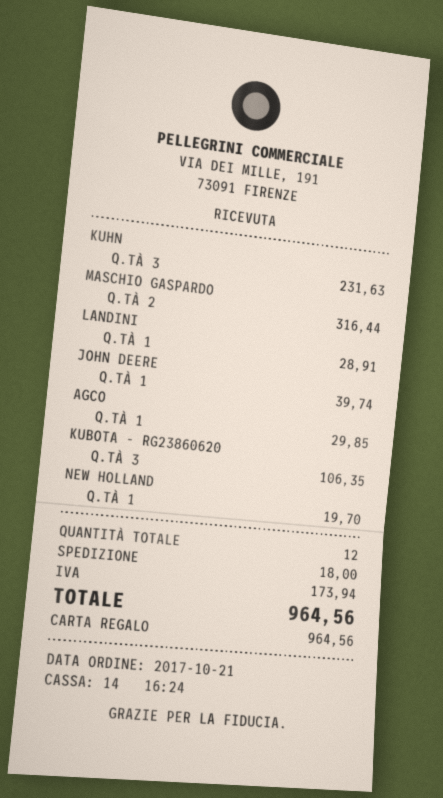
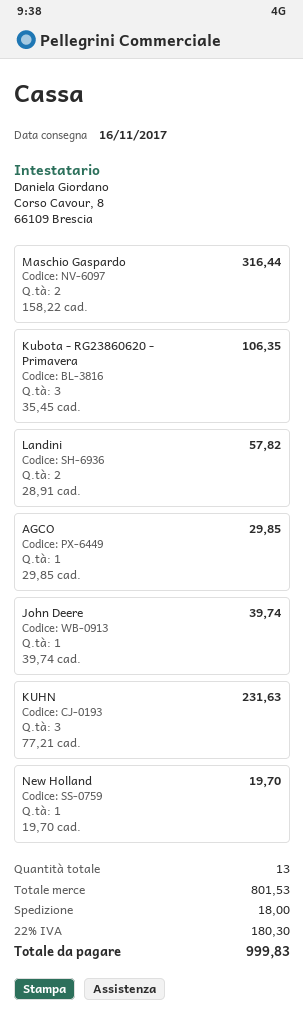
LANDINI: 1 for 28.91 -> 2 for 57.82
total quantity: 12 -> 13
tax: 173.94 -> 180.30
total: 964.56 -> 999.83

